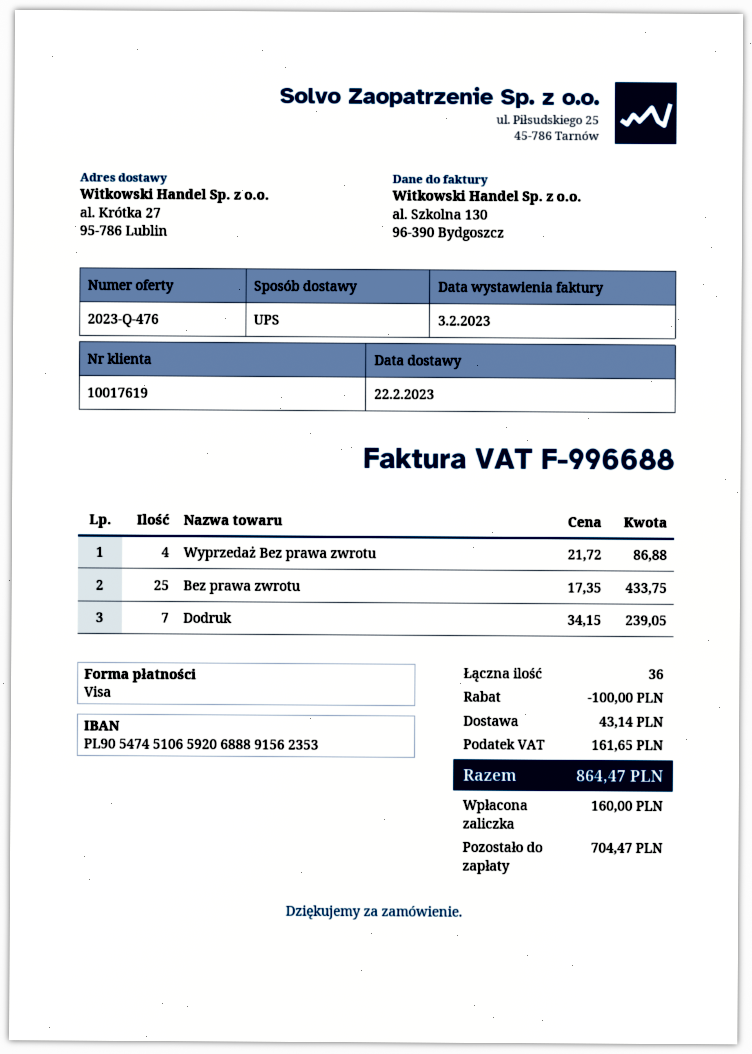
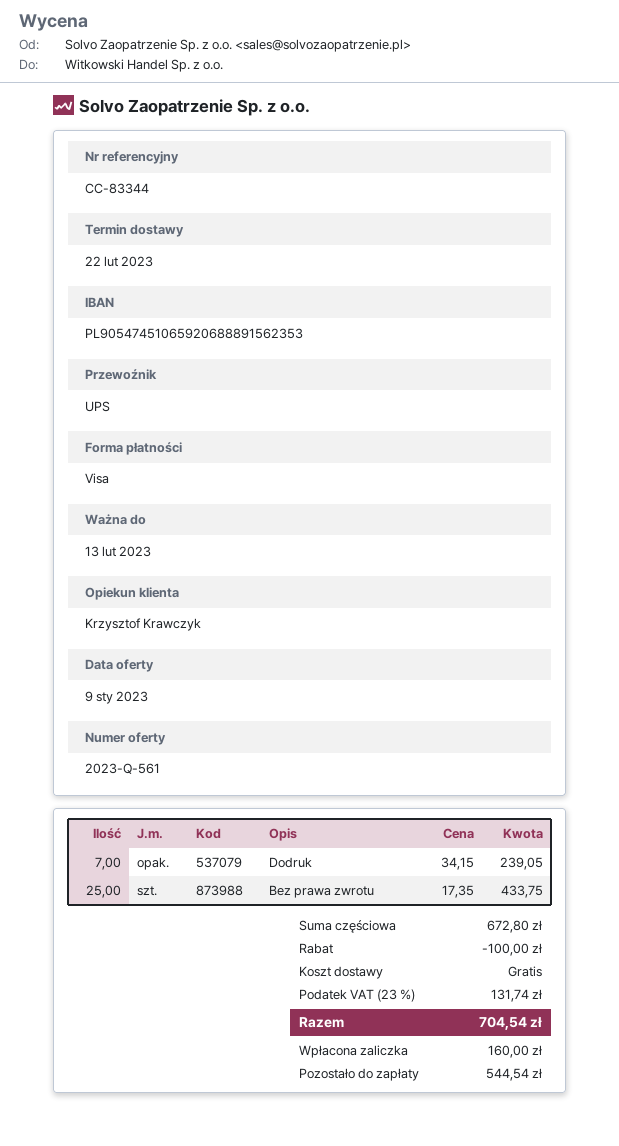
quote number: 2023-Q-476 -> 2023-Q-561
Wyprzedaż Bez prawa zwrotu: 4 x 21.72 = 86.88 -> none
shipping: 43.14 -> 0.00
tax: 161.65 -> 131.74
total: 864.47 -> 704.54
balance: 704.47 -> 544.54

